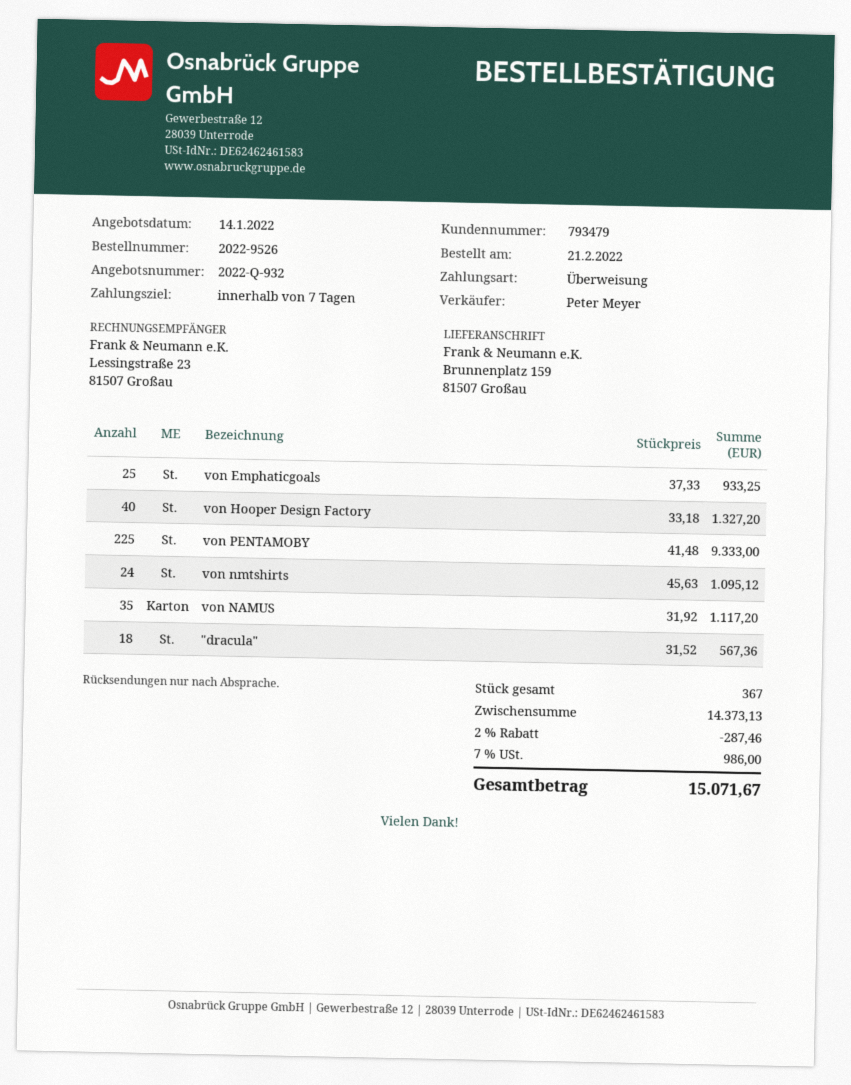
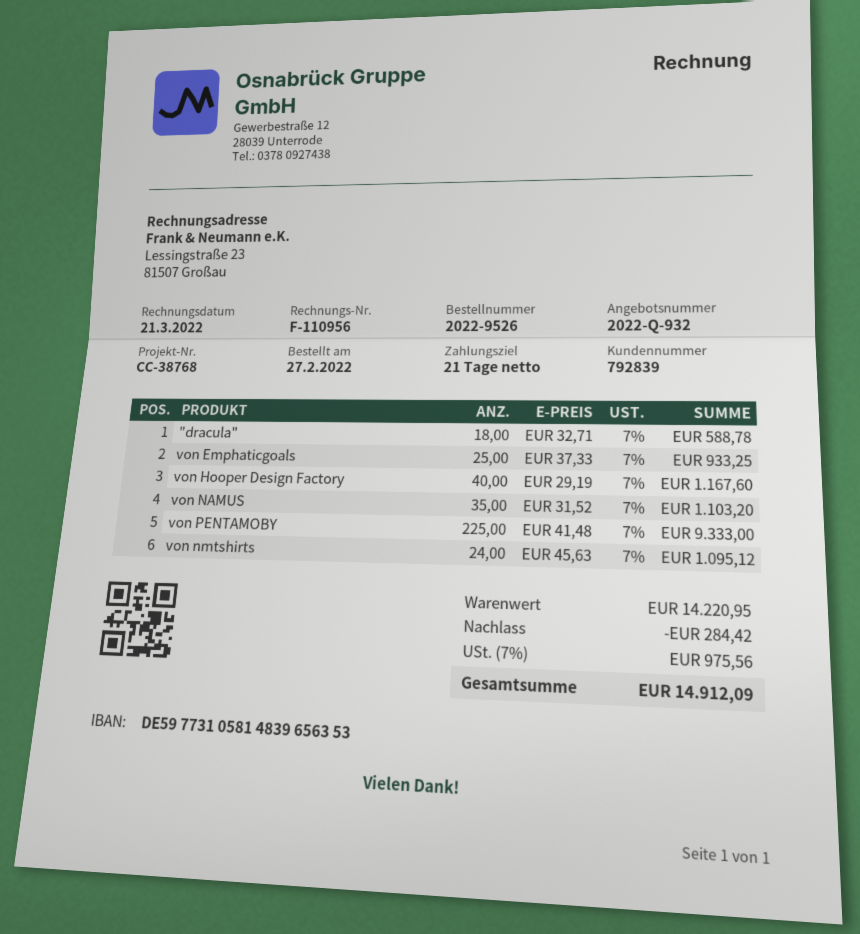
order date: 2022-02-21 -> 2022-02-27
payment terms: 7 days -> 21 days
customer number: 793479 -> 792839
von Hooper Design Factory: 40 x 33.18 = 1327.20 -> 40 x 29.19 = 1167.60
von NAMUS: 35 x 31.92 = 1117.20 -> 35 x 31.52 = 1103.20
"dracula": 18 x 31.52 = 567.36 -> 18 x 32.71 = 588.78
subtotal: 14373.13 -> 14220.95
discount: 287.46 -> 284.42
tax: 7% = 986.00 -> 7% = 975.56
total: 15071.67 -> 14912.09

